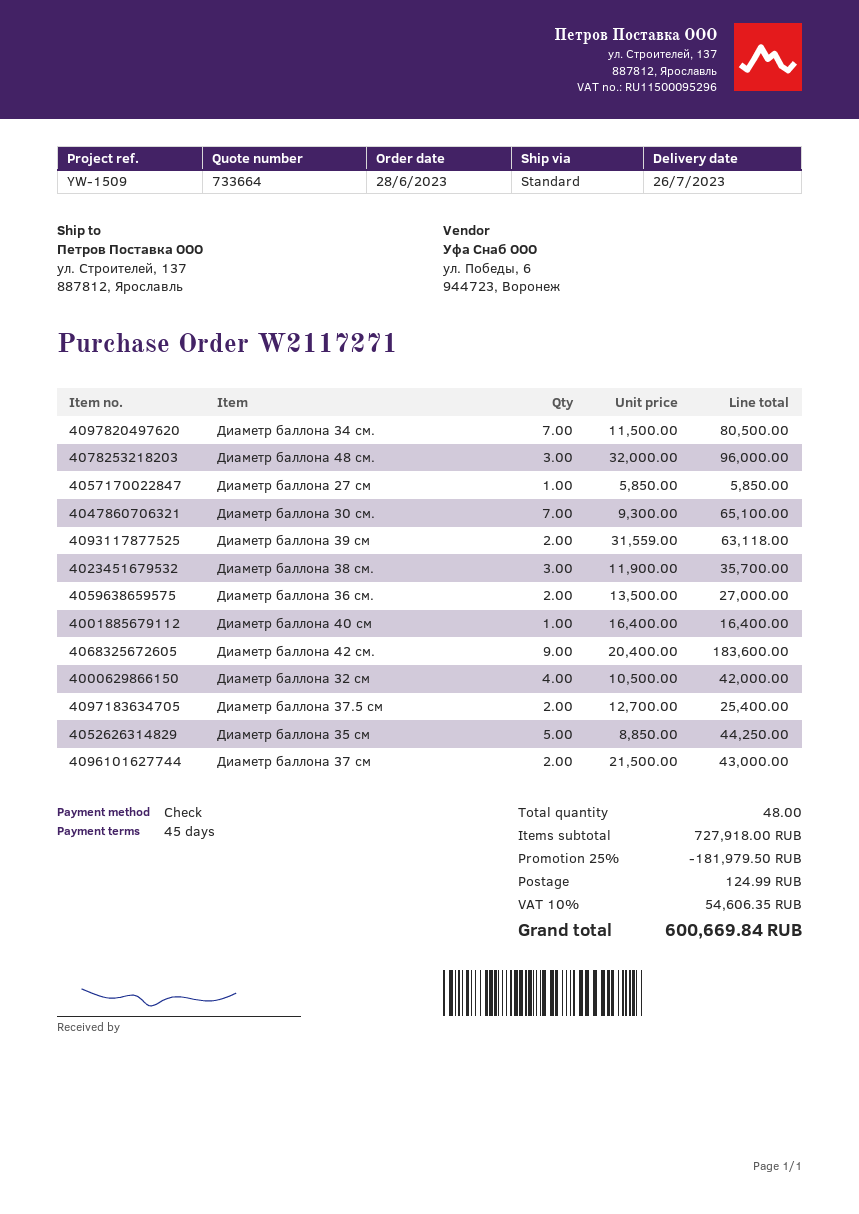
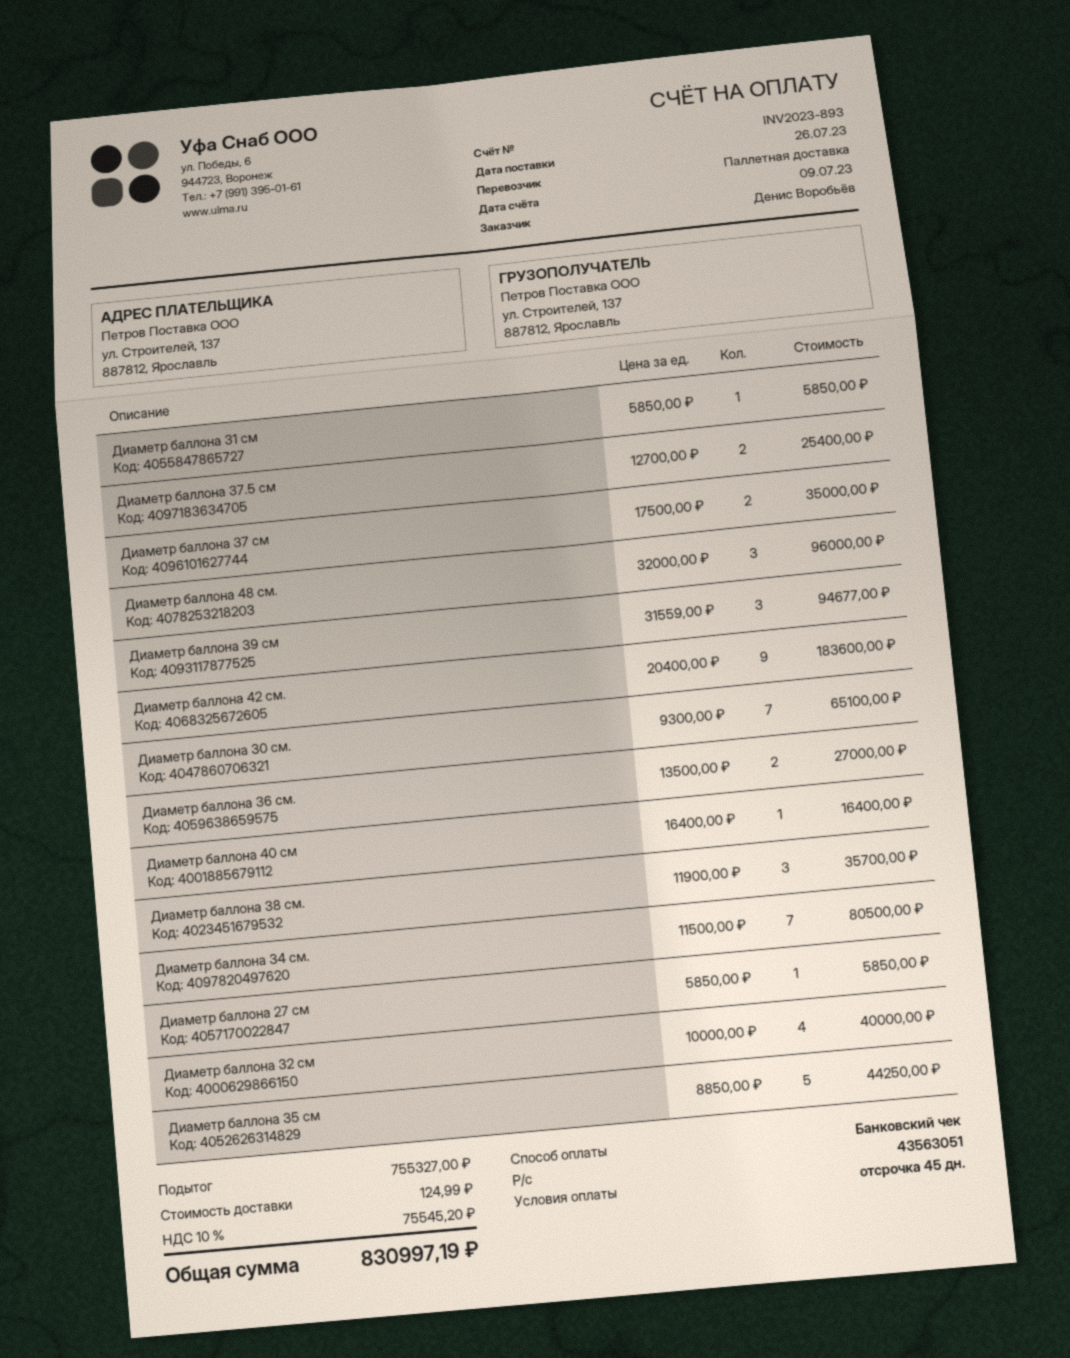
shipping method: standard -> pallet freight
Диаметр баллона 39 см: 2 x 31559.00 = 63118.00 -> 3 x 31559.00 = 94677.00
Диаметр баллона 32 см: 4 x 10500.00 = 42000.00 -> 4 x 10000.00 = 40000.00
Диаметр баллона 37 см: 2 x 21500.00 = 43000.00 -> 2 x 17500.00 = 35000.00
Диаметр баллона 31 см: none -> 1 x 5850.00 = 5850.00
subtotal: 727918.00 -> 755327.00
discount: 25% = 181979.50 -> none
tax: 10% = 54606.35 -> 10% = 75545.20
total: 600669.84 -> 830997.19

